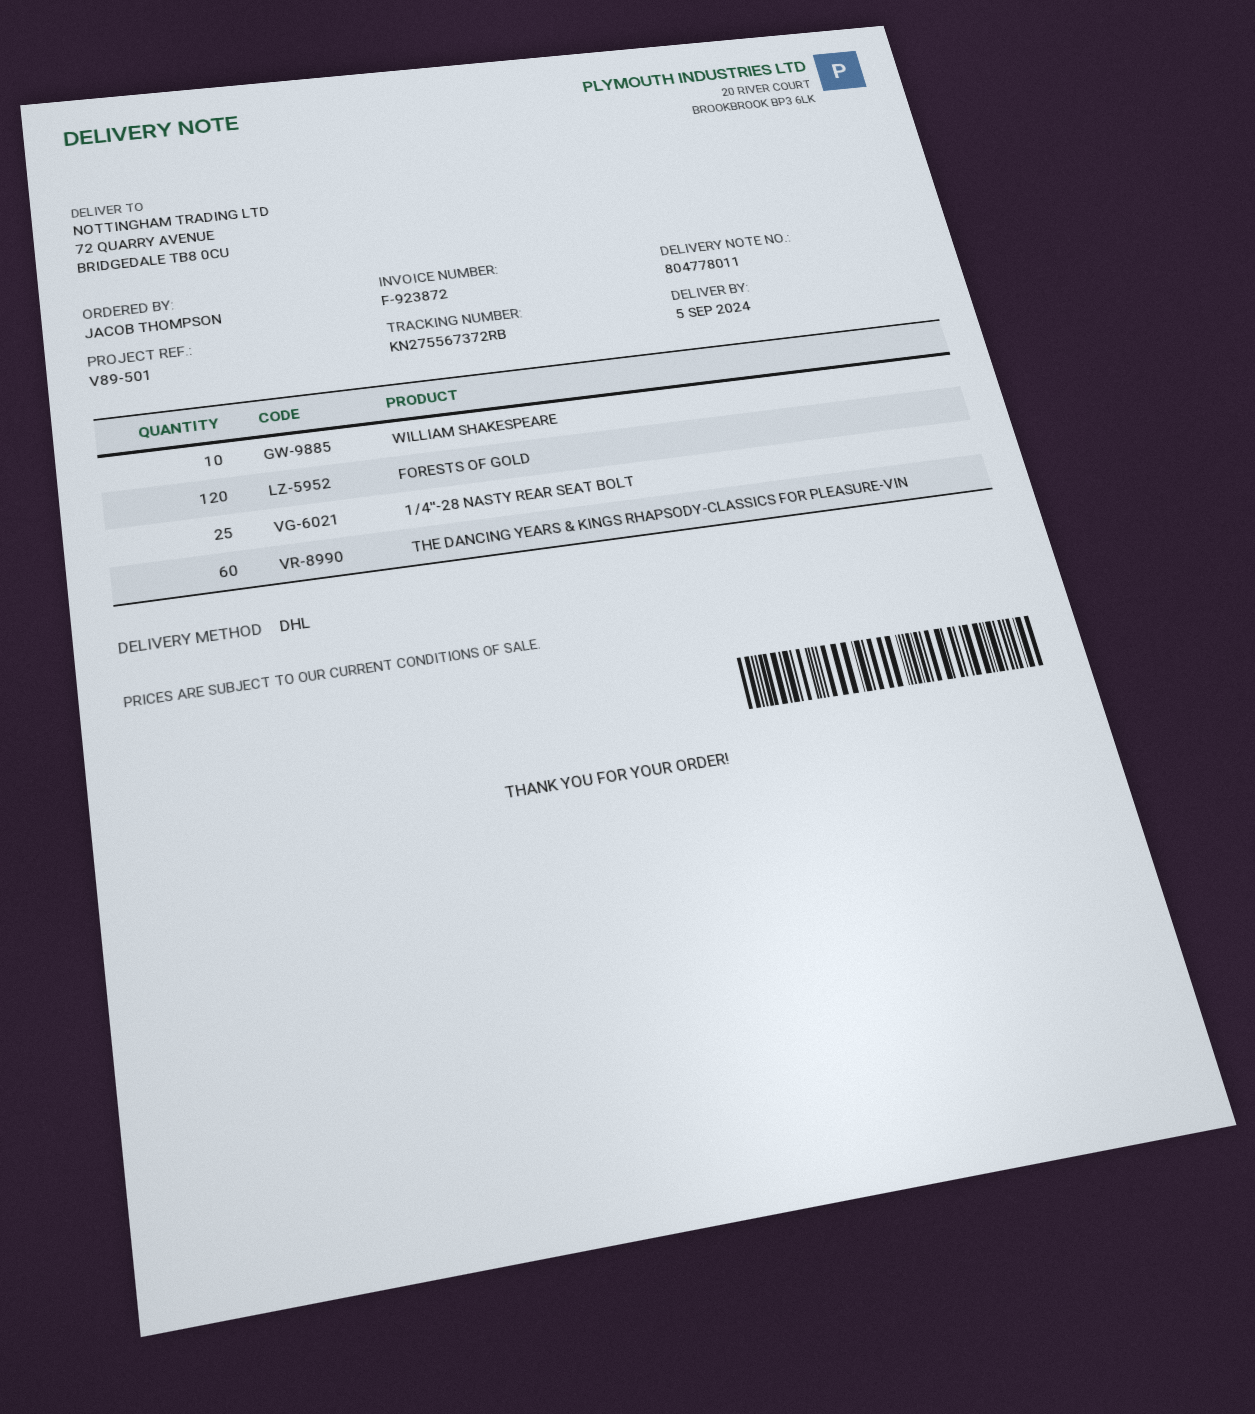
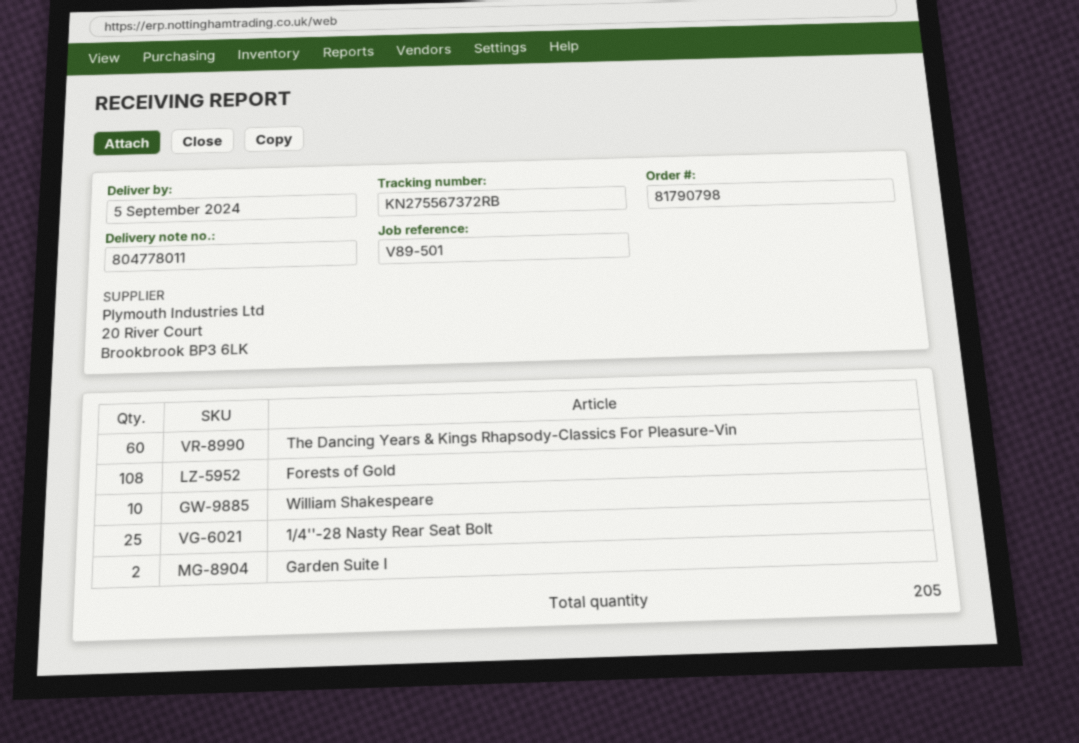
FORESTS OF GOLD: 120 -> 108
Garden Suite I: none -> 2

